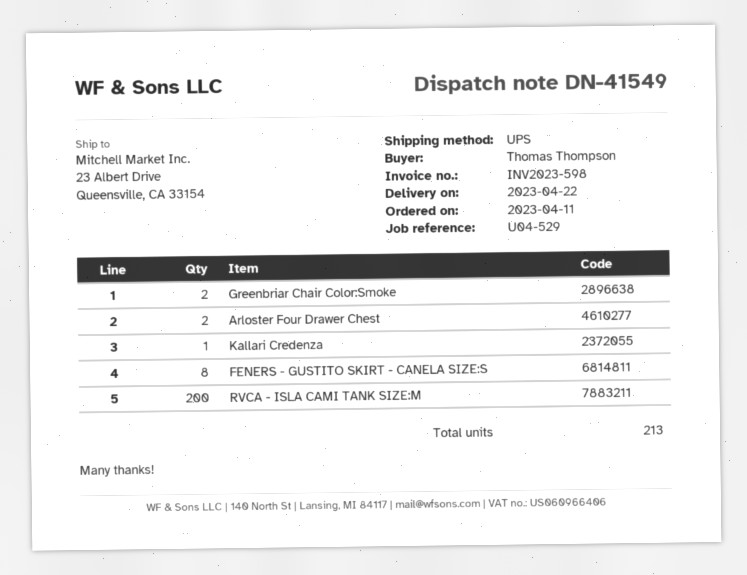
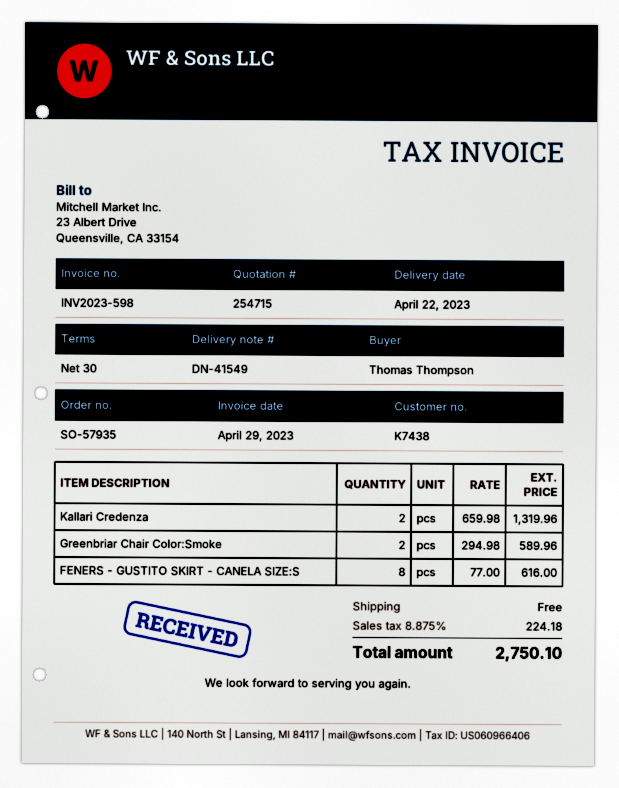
Arloster Four Drawer Chest: 2 -> none
Kallari Credenza: 1 -> 2
RVCA - ISLA CAMI TANK SIZE:M: 200 -> none

